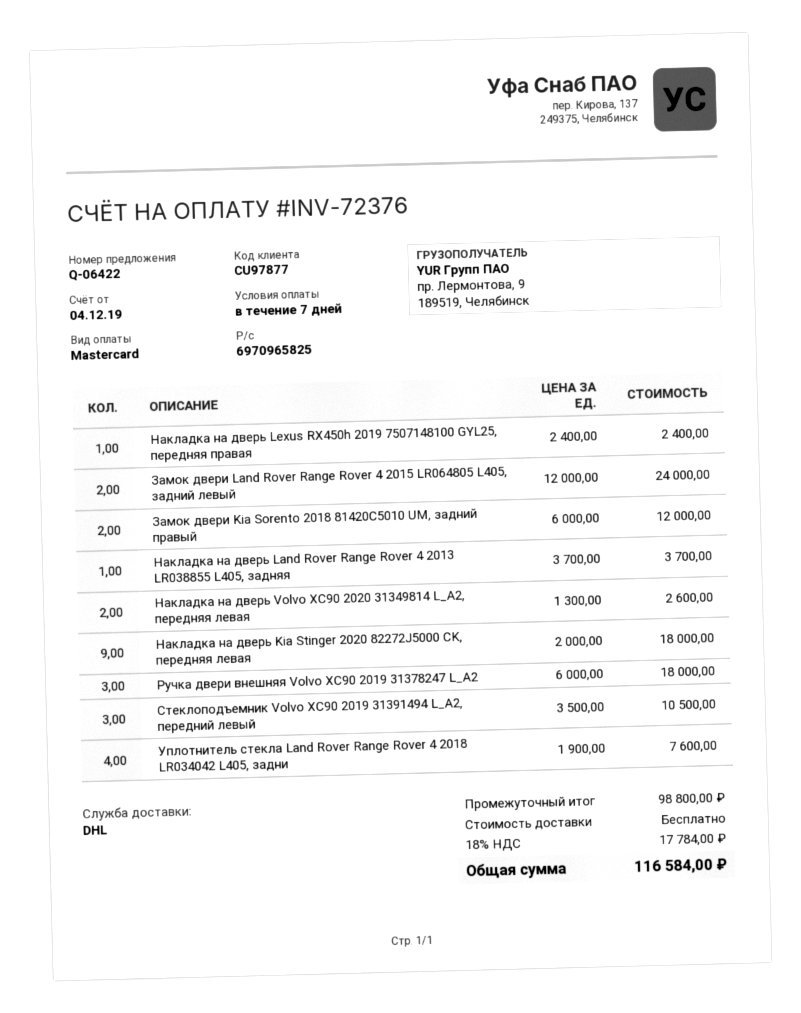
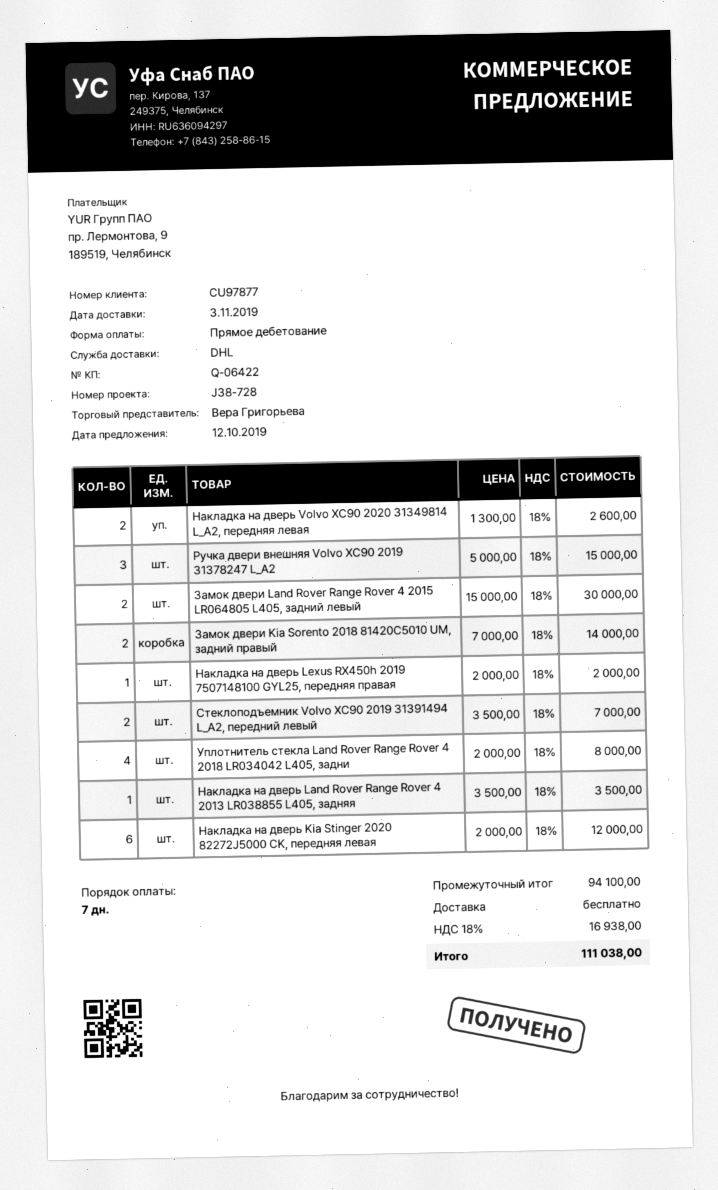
payment method: Mastercard -> direct debit
Накладка на дверь Lexus RX450h 2019 7507148100 GYL25, передняя правая: 1 x 2400.00 = 2400.00 -> 1 x 2000.00 = 2000.00
Замок двери Land Rover Range Rover 4 2015 LR064805 L405, задний левый: 2 x 12000.00 = 24000.00 -> 2 x 15000.00 = 30000.00
Замок двери Kia Sorento 2018 81420C5010 UM, задний правый: 2 x 6000.00 = 12000.00 -> 2 x 7000.00 = 14000.00
Накладка на дверь Land Rover Range Rover 4 2013 LR038855 L405, задняя: 1 x 3700.00 = 3700.00 -> 1 x 3500.00 = 3500.00
Накладка на дверь Kia Stinger 2020 82272J5000 CK, передняя левая: 9 x 2000.00 = 18000.00 -> 6 x 2000.00 = 12000.00
Ручка двери внешняя Volvo XC90 2019 31378247 L_A2: 3 x 6000.00 = 18000.00 -> 3 x 5000.00 = 15000.00
Стеклоподъемник Volvo XC90 2019 31391494 L_A2, передний левый: 3 x 3500.00 = 10500.00 -> 2 x 3500.00 = 7000.00
Уплотнитель стекла Land Rover Range Rover 4 2018 LR034042 L405, задни: 4 x 1900.00 = 7600.00 -> 4 x 2000.00 = 8000.00
subtotal: 98800.00 -> 94100.00
tax: 18% = 17784.00 -> 18% = 16938.00
total: 116584.00 -> 111038.00

